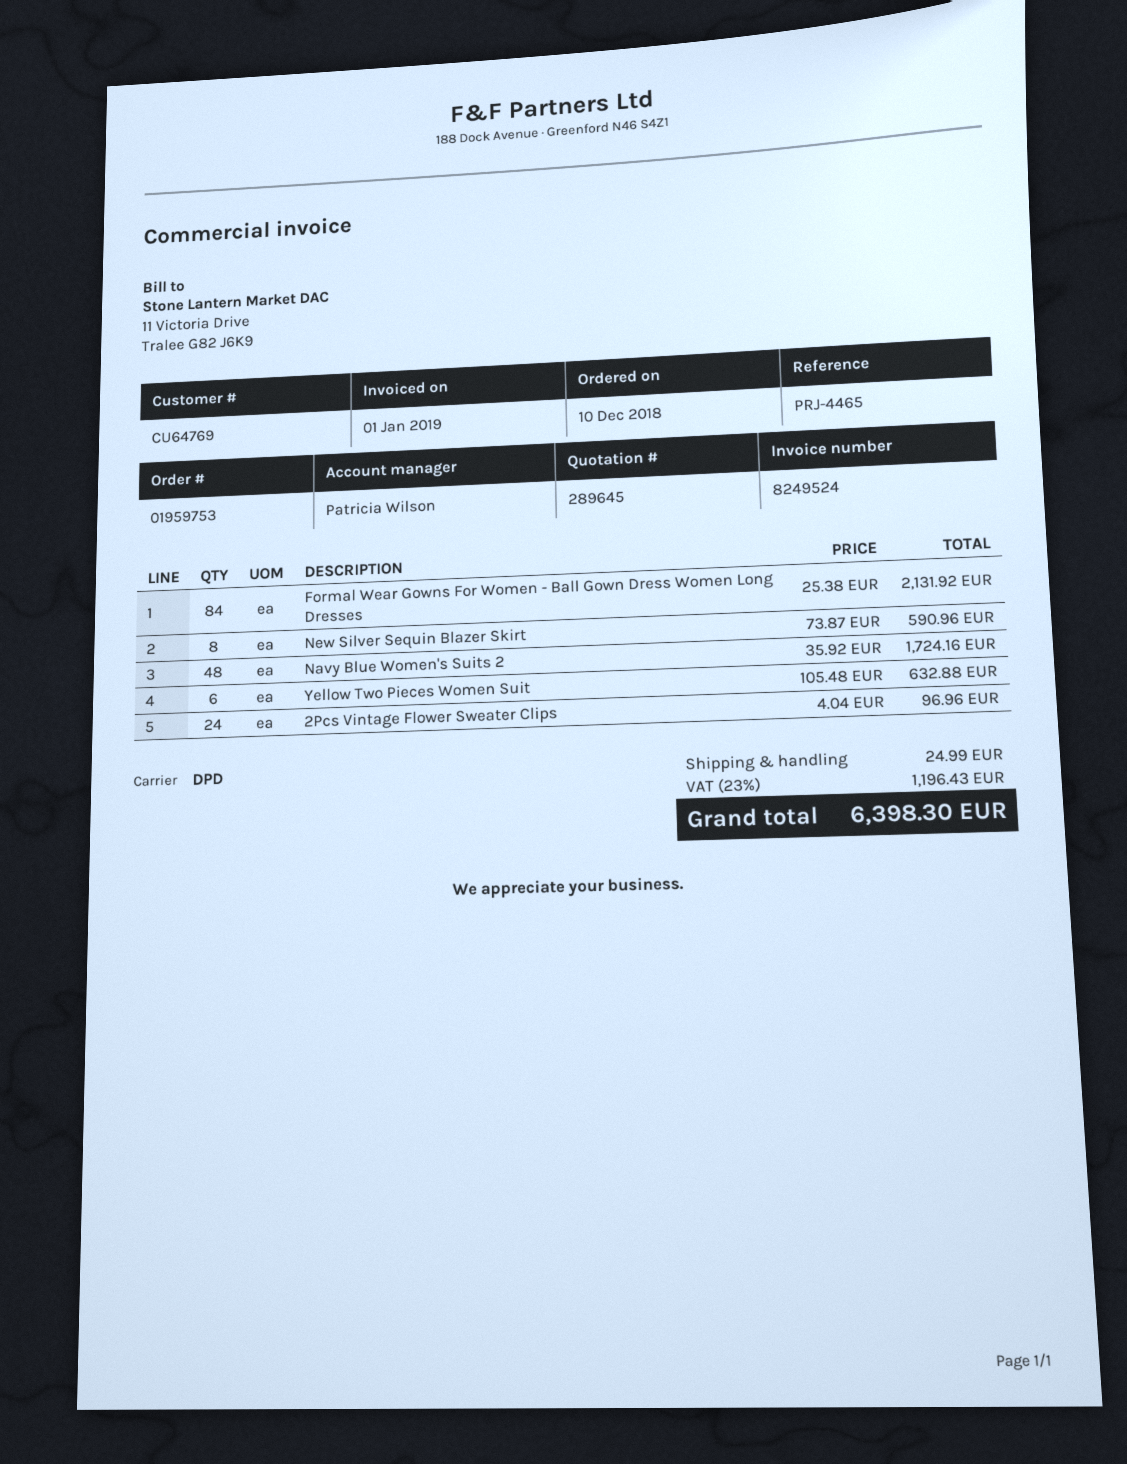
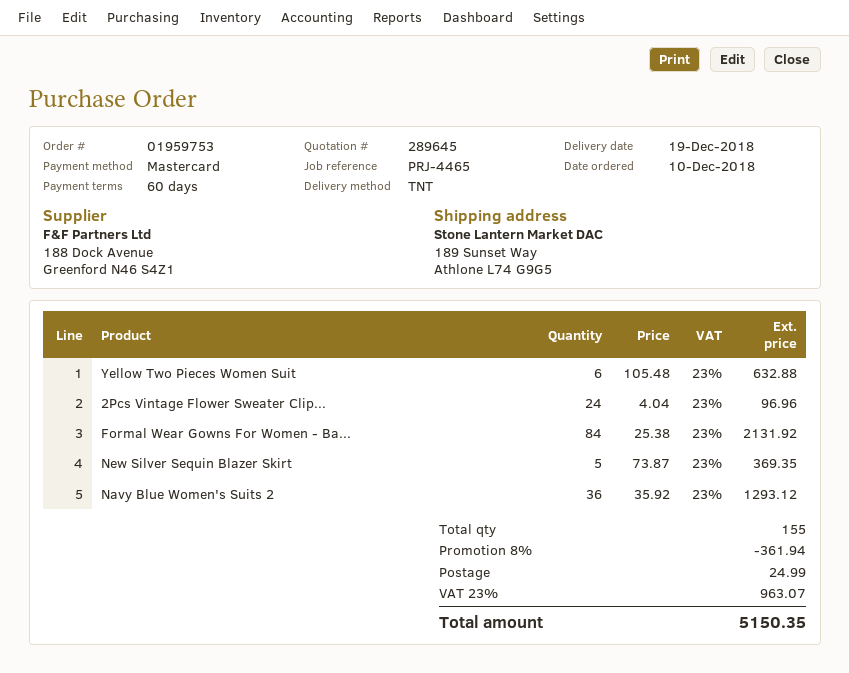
shipping method: DPD -> TNT
New Silver Sequin Blazer Skirt: 8 x 73.87 = 590.96 -> 5 x 73.87 = 369.35
Navy Blue Women's Suits 2: 48 x 35.92 = 1724.16 -> 36 x 35.92 = 1293.12
discount: none -> 8% = 361.94
tax: 23% = 1196.43 -> 23% = 963.07
total: 6398.30 -> 5150.35

